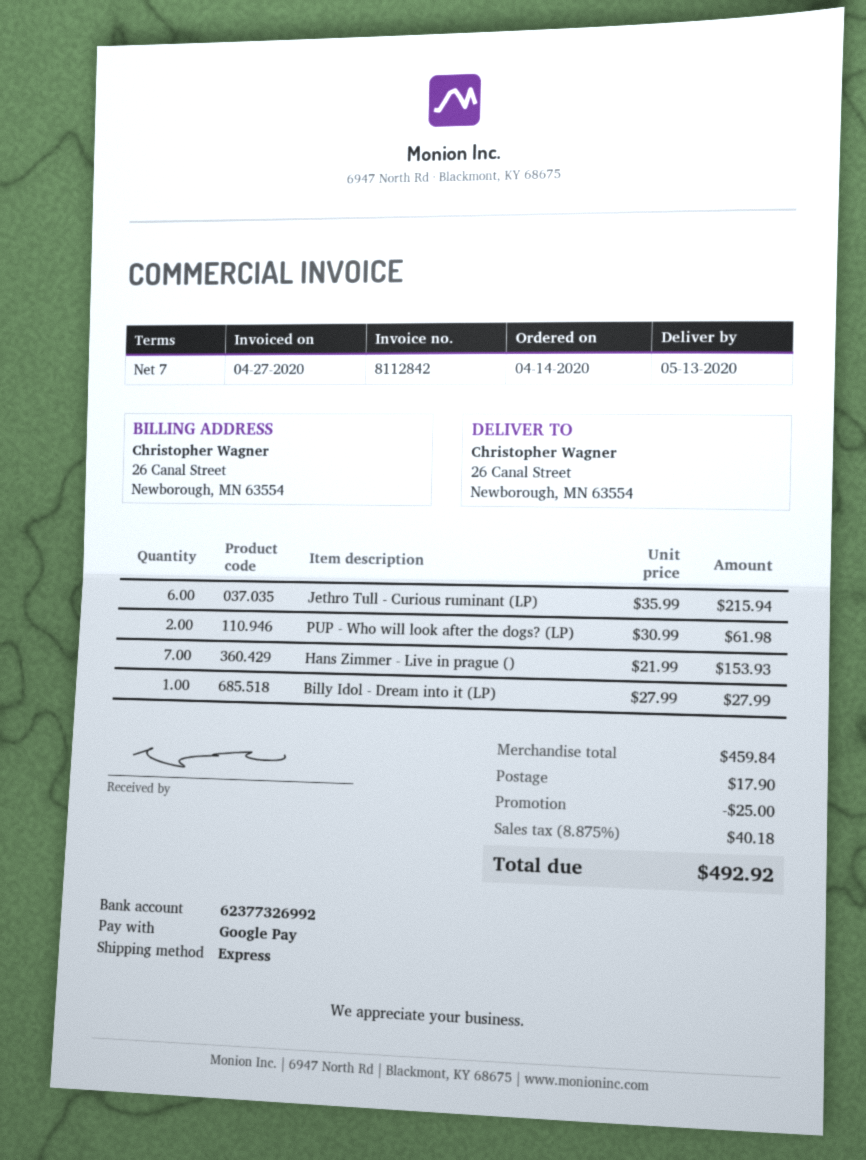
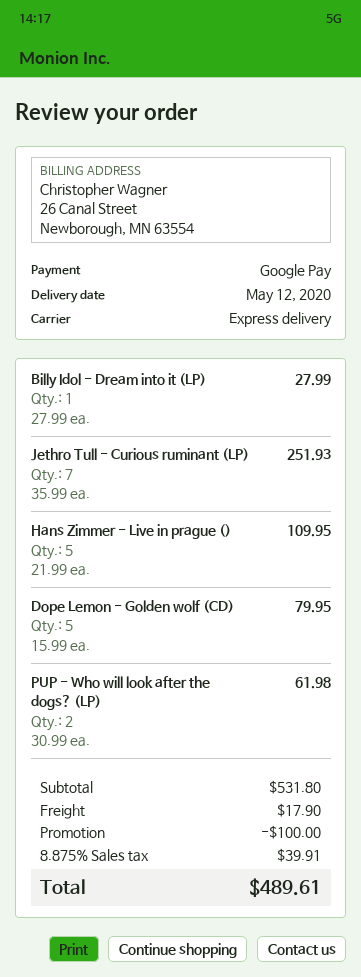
delivery date: 2020-05-13 -> 2020-05-12
Jethro Tull - Curious ruminant (LP): 6 x 35.99 = 215.94 -> 7 x 35.99 = 251.93
Hans Zimmer - Live in prague (): 7 x 21.99 = 153.93 -> 5 x 21.99 = 109.95
Dope Lemon - Golden wolf (CD): none -> 5 x 15.99 = 79.95
subtotal: 459.84 -> 531.80
discount: 25.00 -> 100.00
tax: 8.875% = 40.18 -> 8.875% = 39.91
total: 492.92 -> 489.61

